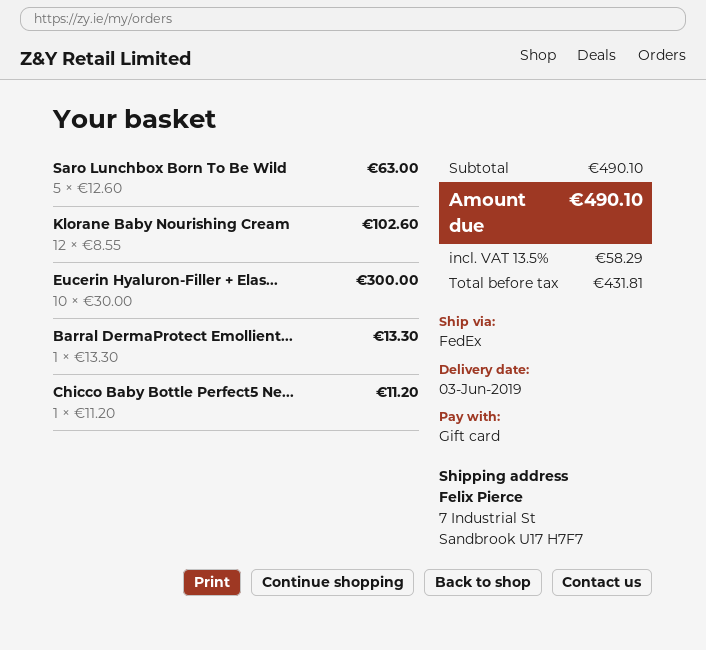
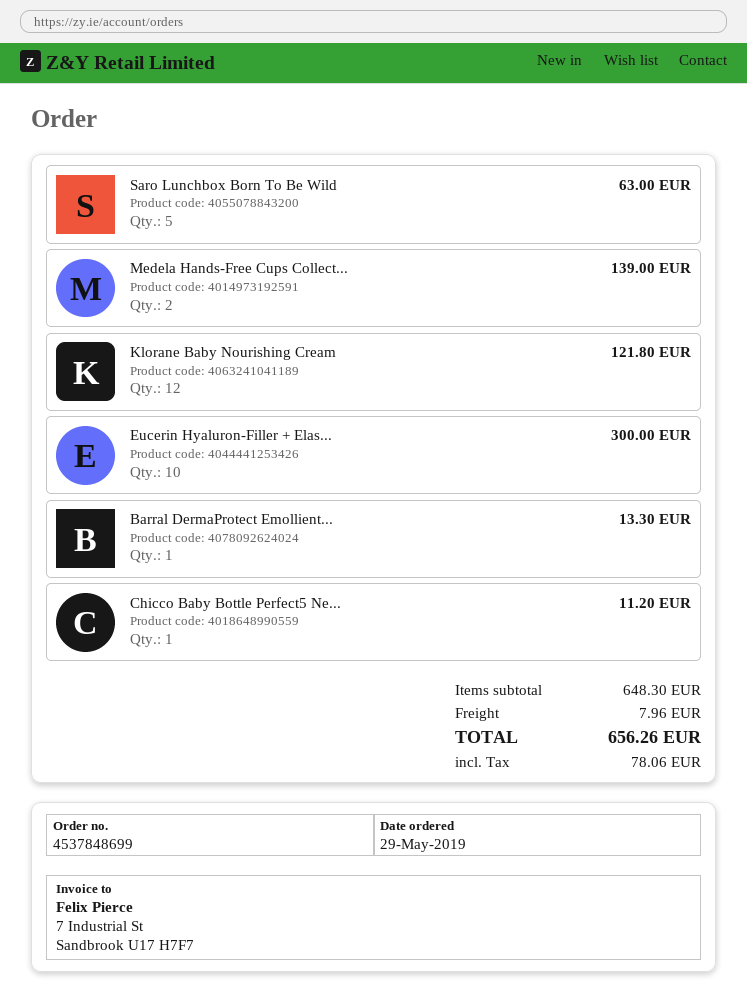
Klorane Baby Nourishing Cream: 12 for 102.60 -> 12 for 121.80
Medela Hands-Free Cups Collect...: none -> 2 for 139.00
subtotal: 490.10 -> 648.30
shipping: none -> 7.96
tax: 58.29 -> 78.06
total: 490.10 -> 656.26

